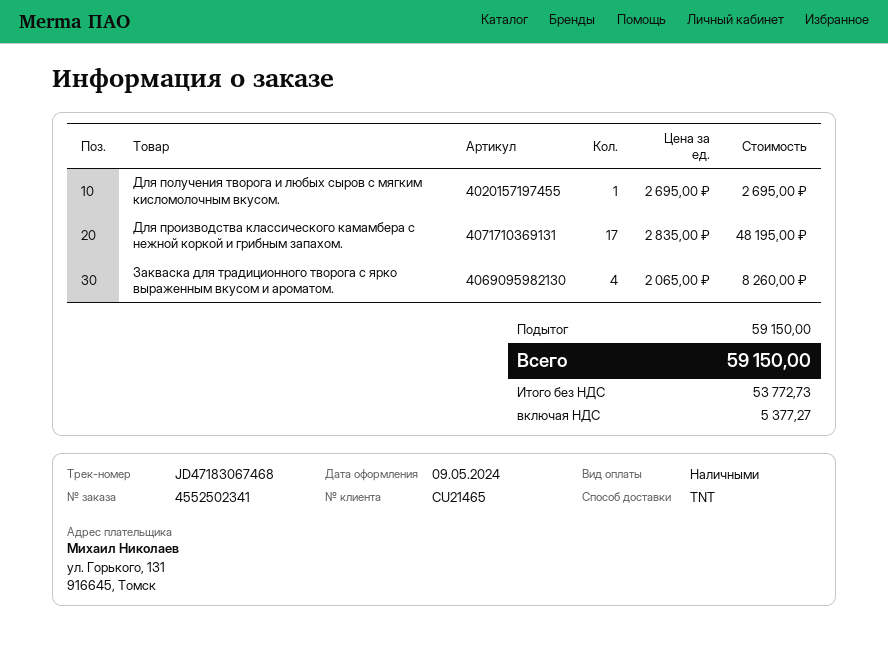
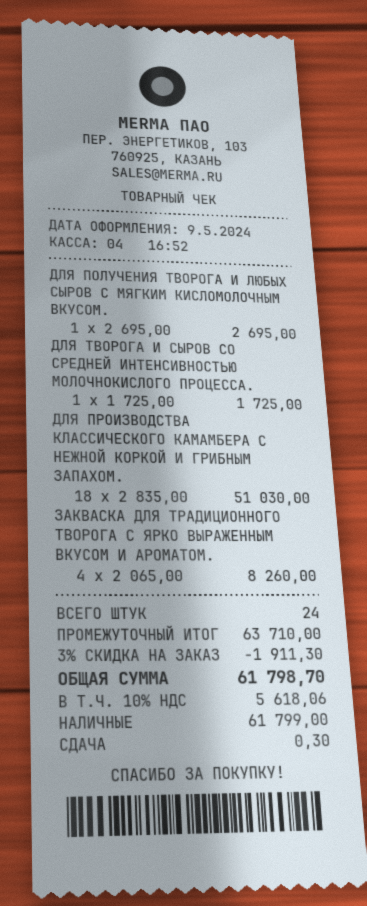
Для производства классического камамбера с нежной коркой и грибным запахом.: 17 x 2835.00 = 48195.00 -> 18 x 2835.00 = 51030.00
ДЛЯ ТВОРОГА И СЫРОВ СО СРЕДНЕЙ ИНТЕНСИВНОСТЬЮ МОЛОЧНОКИСЛОГО ПРОЦЕССА.: none -> 1 x 1725.00 = 1725.00
subtotal: 59150.00 -> 63710.00
discount: none -> 3% = 1911.30
tax: 5377.27 -> 5618.06
total: 59150.00 -> 61798.70

